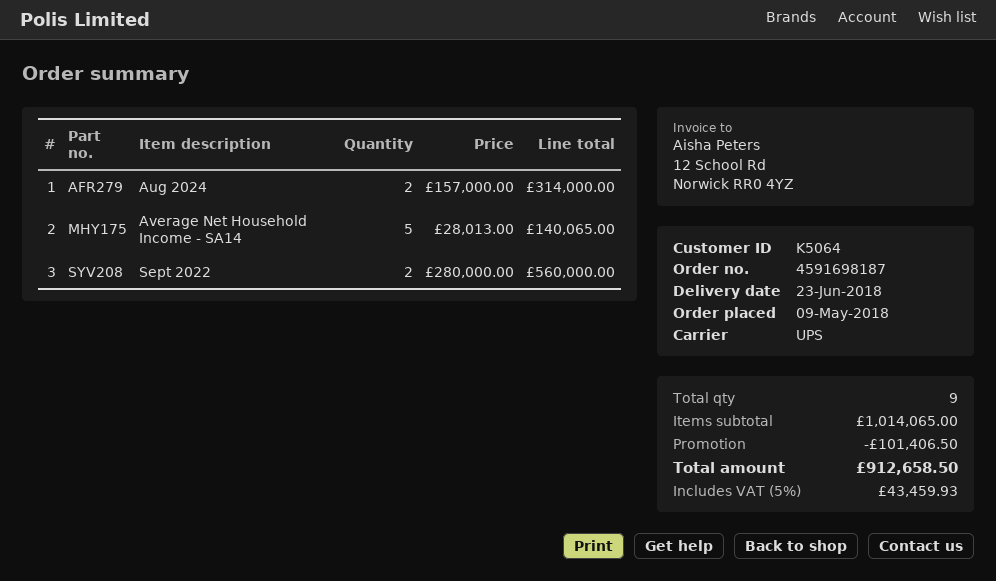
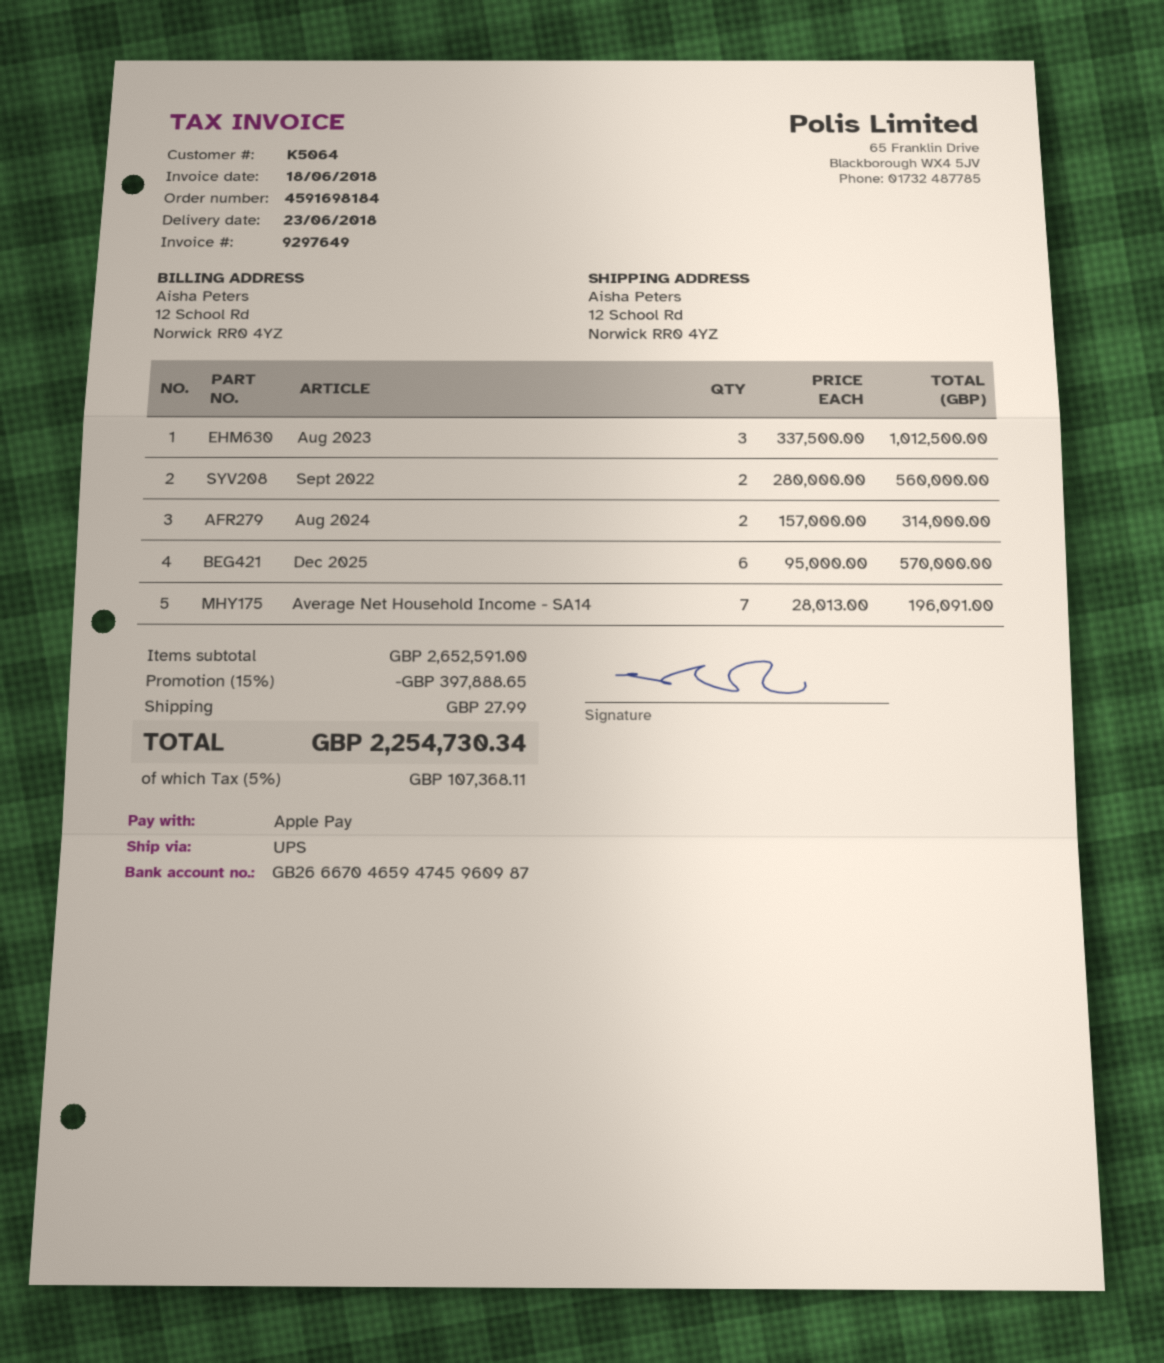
order number: 4591698187 -> 4591698184
Average Net Household Income - SA14: 5 x 28013.00 = 140065.00 -> 7 x 28013.00 = 196091.00
Aug 2023: none -> 3 x 337500.00 = 1012500.00
Dec 2025: none -> 6 x 95000.00 = 570000.00
subtotal: 1014065.00 -> 2652591.00
discount: 101406.50 -> 397888.65
shipping: none -> 27.99
tax: 5% = 43459.93 -> 5% = 107368.11
total: 912658.50 -> 2254730.34

